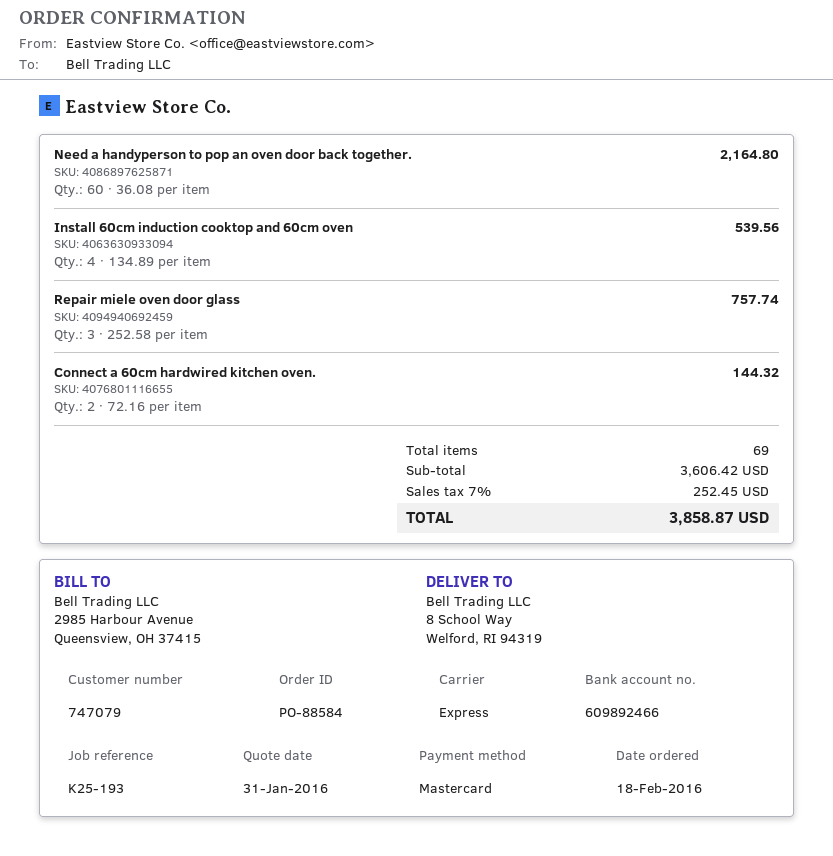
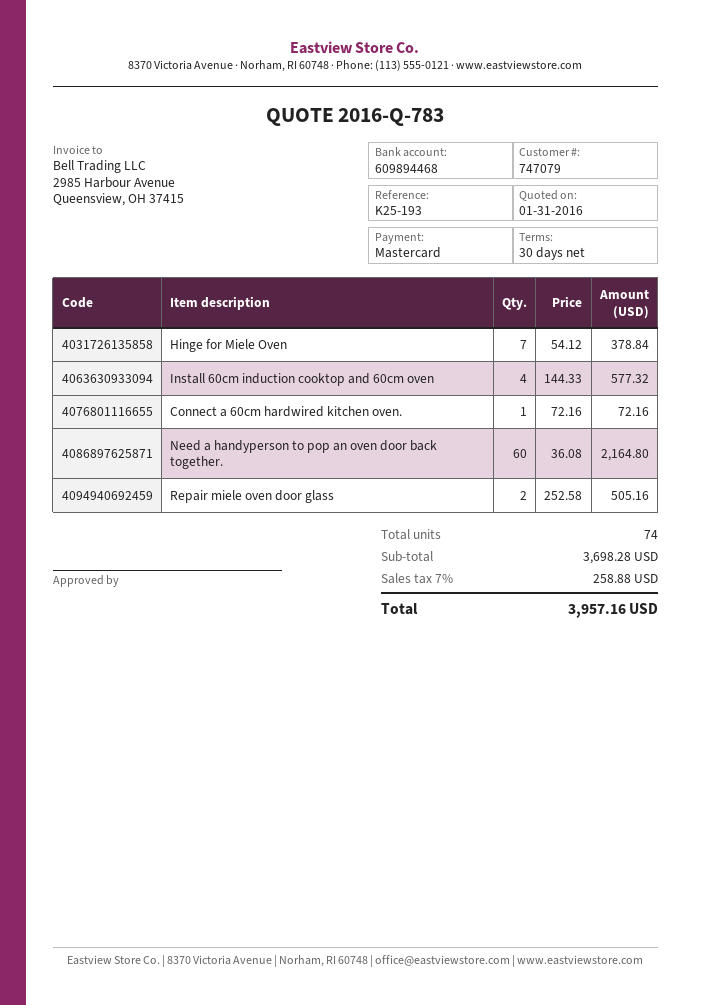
bank account: 609892466 -> 609894468
Install 60cm induction cooktop and 60cm oven: 4 x 134.89 = 539.56 -> 4 x 144.33 = 577.32
Repair miele oven door glass: 3 x 252.58 = 757.74 -> 2 x 252.58 = 505.16
Connect a 60cm hardwired kitchen oven.: 2 x 72.16 = 144.32 -> 1 x 72.16 = 72.16
Hinge for Miele Oven: none -> 7 x 54.12 = 378.84
total quantity: 69 -> 74
subtotal: 3606.42 -> 3698.28
tax: 7% = 252.45 -> 7% = 258.88
total: 3858.87 -> 3957.16

